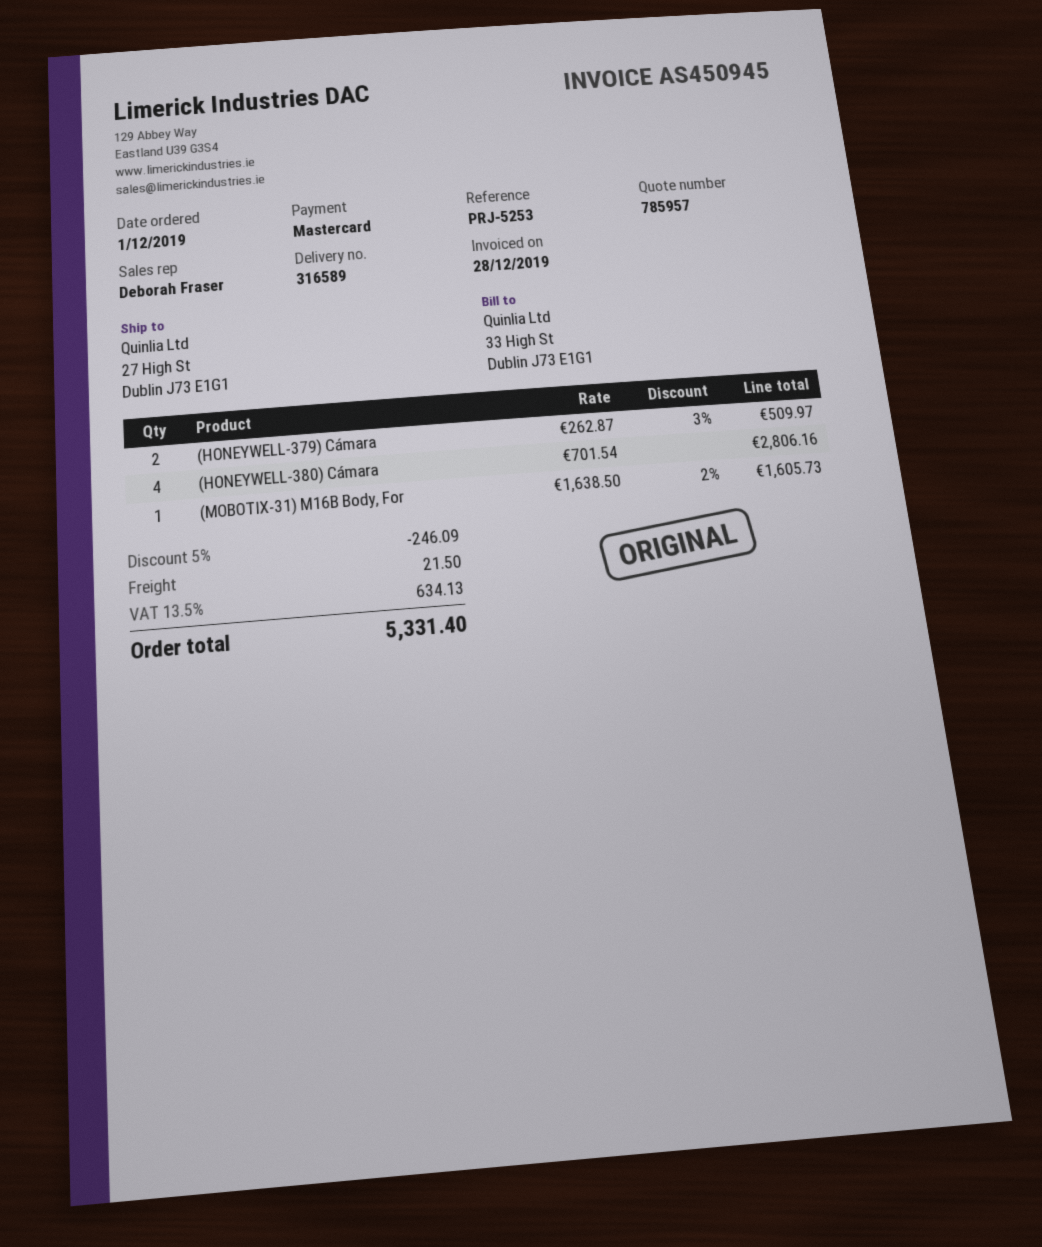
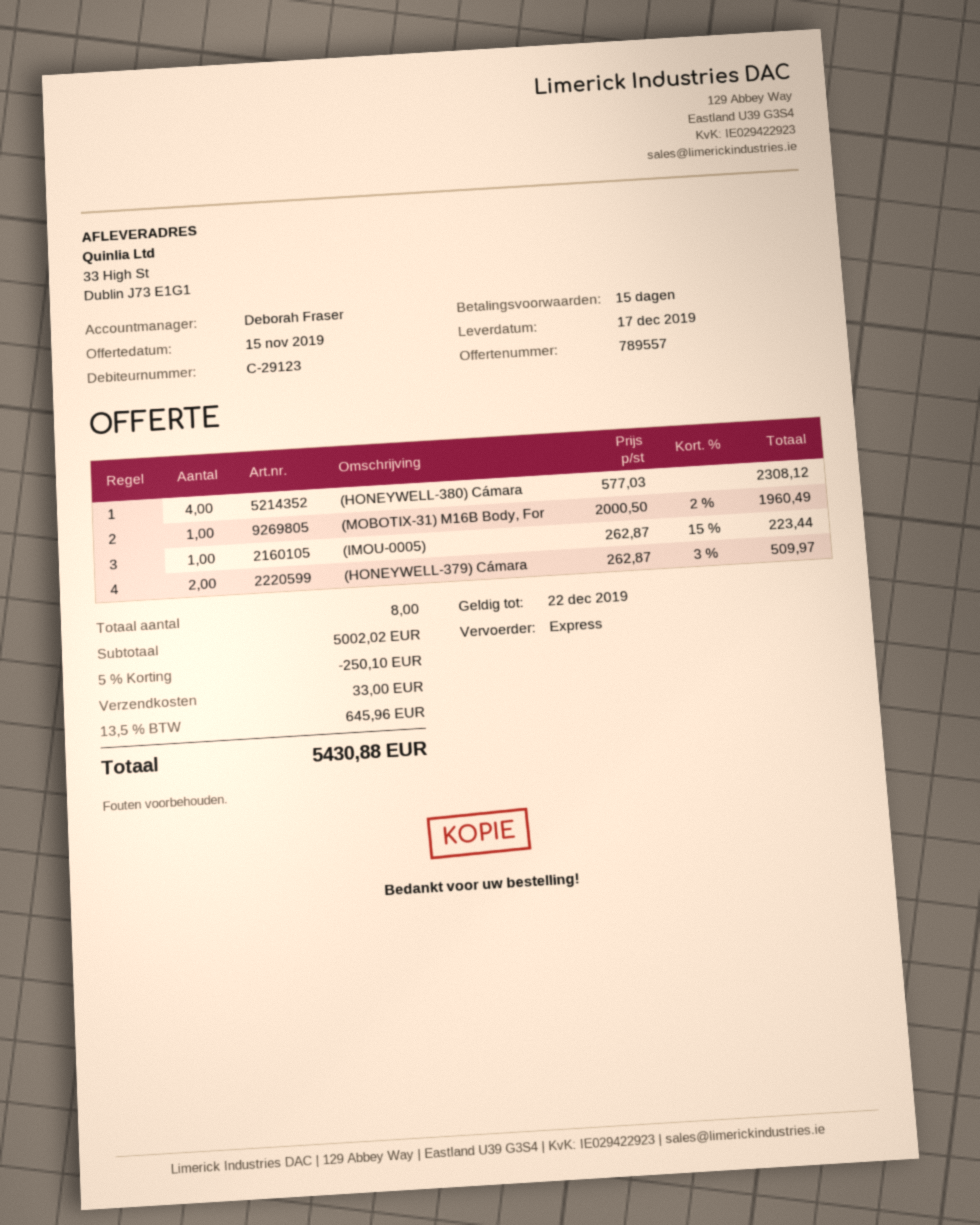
quote number: 785957 -> 789557
ship to: 27 High St, Dublin J73 E1G1 -> 33 High St, Dublin J73 E1G1
(HONEYWELL-380) Cámara: 4 x 701.54 = 2806.16 -> 4 x 577.03 = 2308.12
(MOBOTIX-31) M16B Body, For: 1 x 1638.50 - 2% = 1605.73 -> 1 x 2000.50 - 2% = 1960.49
(IMOU-0005): none -> 1 x 262.87 - 15% = 223.44
discount: 5% = 246.09 -> 5% = 250.10
shipping: 21.50 -> 33.00
tax: 13.5% = 634.13 -> 13.5% = 645.96
total: 5331.40 -> 5430.88

